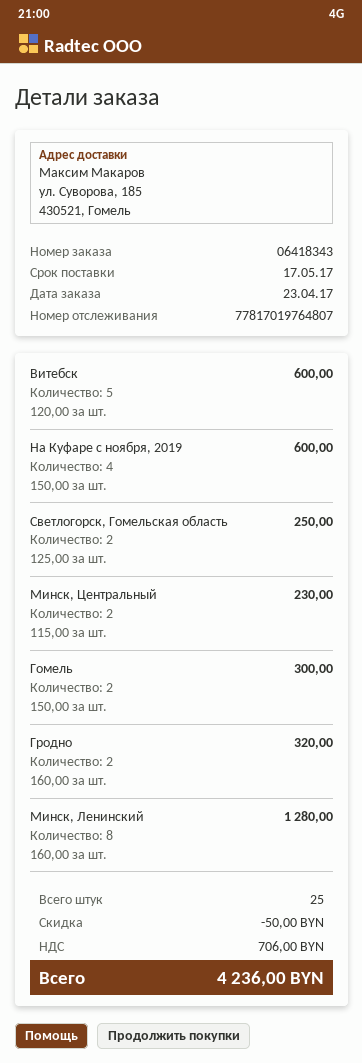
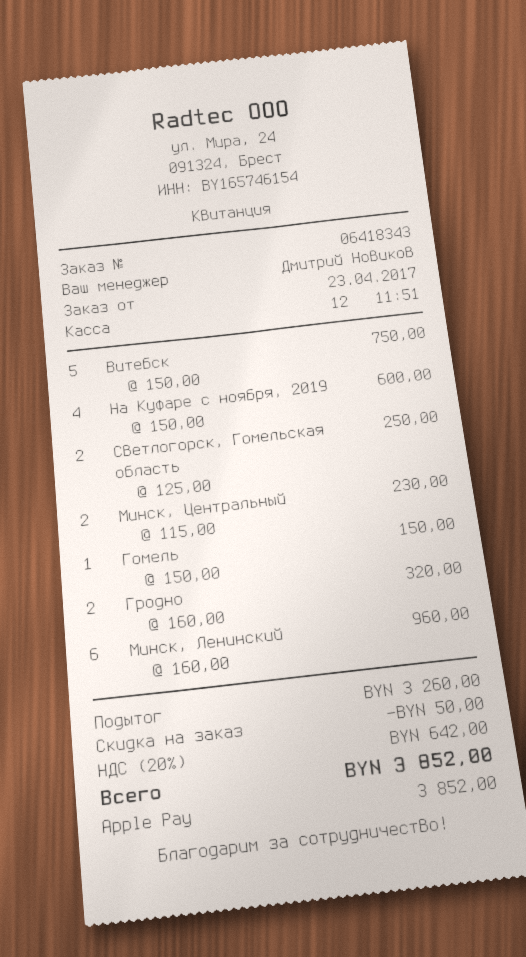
Витебск: 5 x 120.00 = 600.00 -> 5 x 150.00 = 750.00
Гомель: 2 x 150.00 = 300.00 -> 1 x 150.00 = 150.00
Минск, Ленинский: 8 x 160.00 = 1280.00 -> 6 x 160.00 = 960.00
tax: 706.00 -> 642.00
total: 4236.00 -> 3852.00

